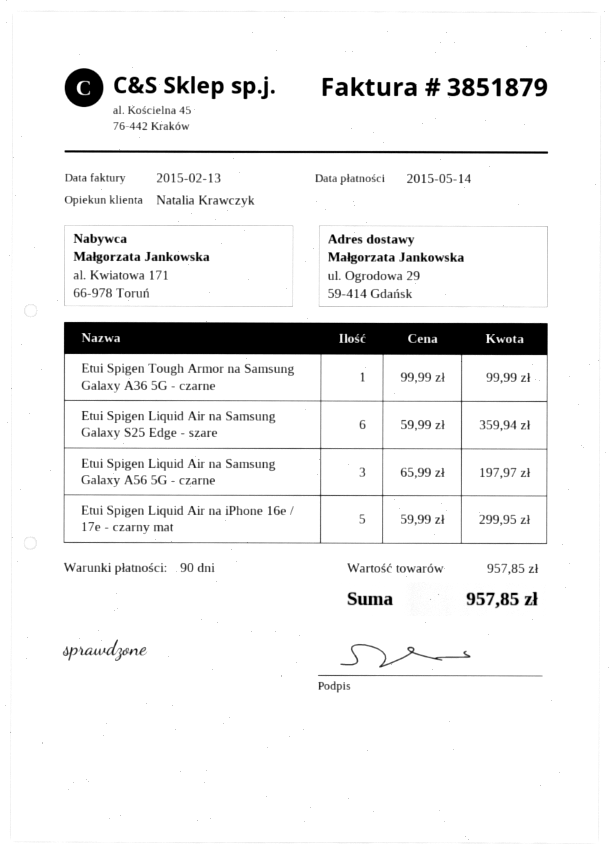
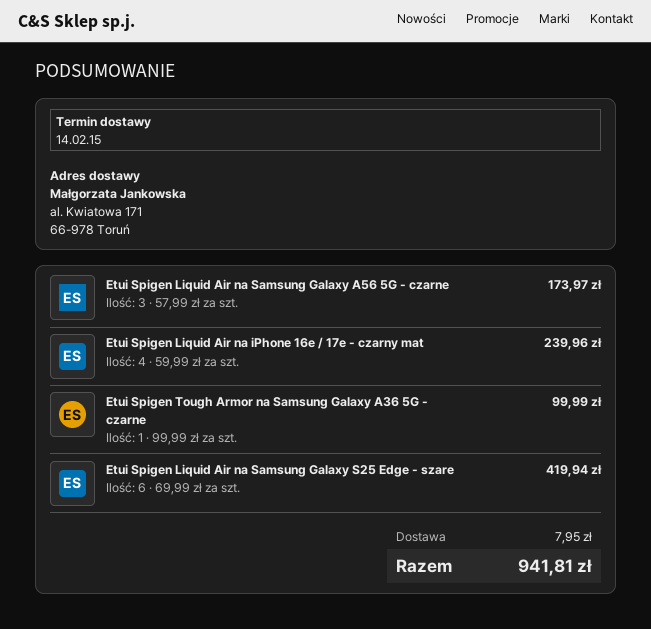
ship to: ul. Ogrodowa 29, 59-414 Gdańsk -> al. Kwiatowa 171, 66-978 Toruń
Etui Spigen Liquid Air na Samsung Galaxy S25 Edge - szare: 6 x 59.99 = 359.94 -> 6 x 69.99 = 419.94
Etui Spigen Liquid Air na Samsung Galaxy A56 5G - czarne: 3 x 65.99 = 197.97 -> 3 x 57.99 = 173.97
Etui Spigen Liquid Air na iPhone 16e / 17e - czarny mat: 5 x 59.99 = 299.95 -> 4 x 59.99 = 239.96
shipping: none -> 7.95
total: 957.85 -> 941.81

